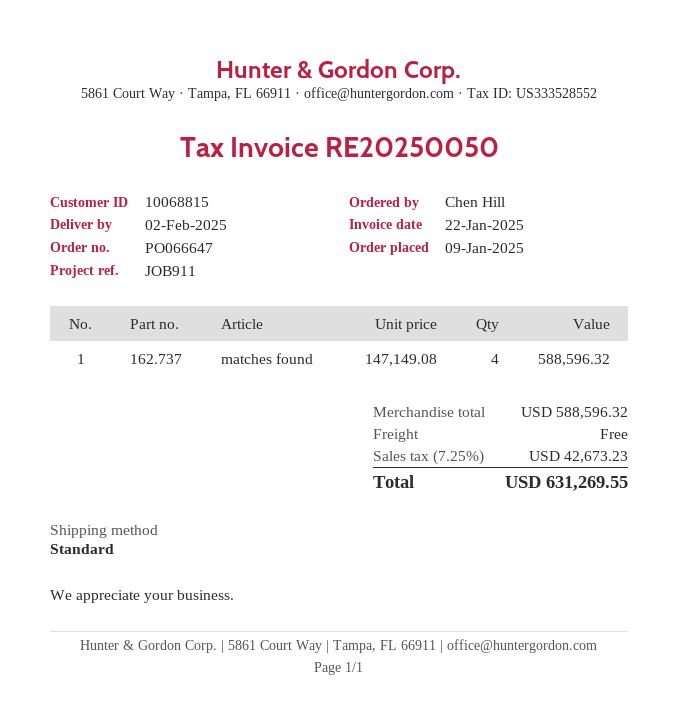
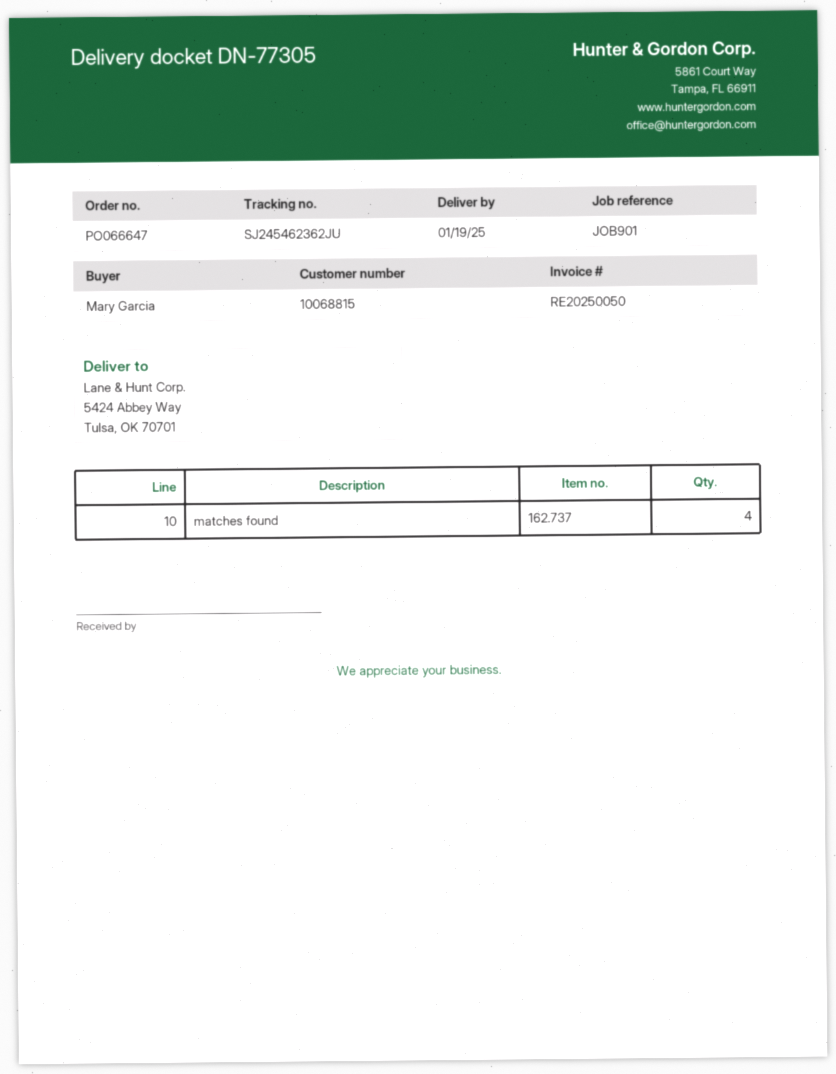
delivery date: 2025-02-02 -> 2025-01-19
reference: JOB911 -> JOB901
ordered by: Chen Hill -> Mary Garcia

